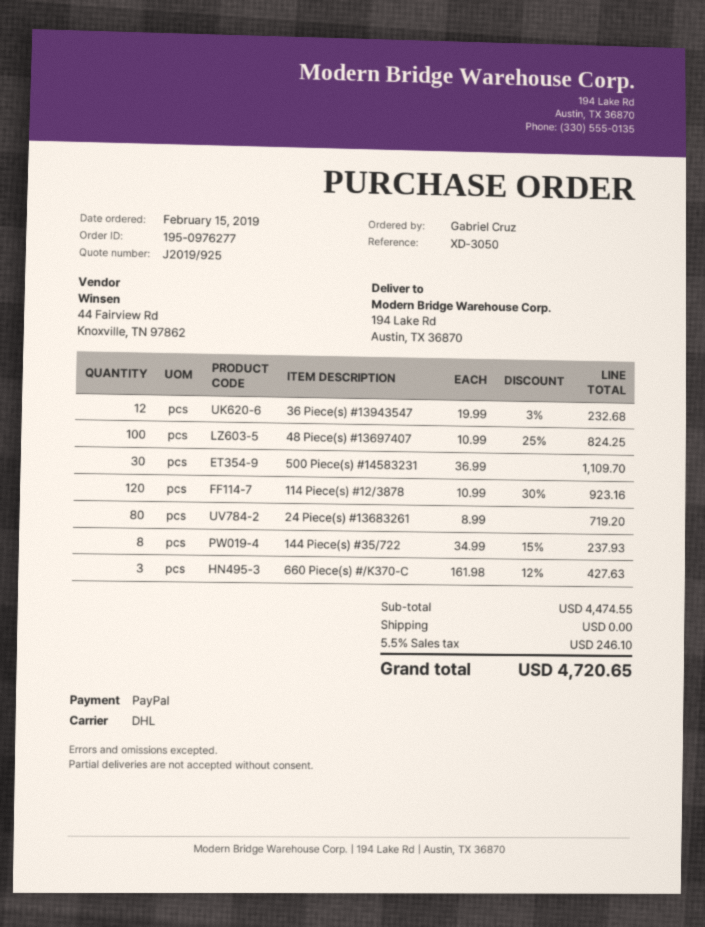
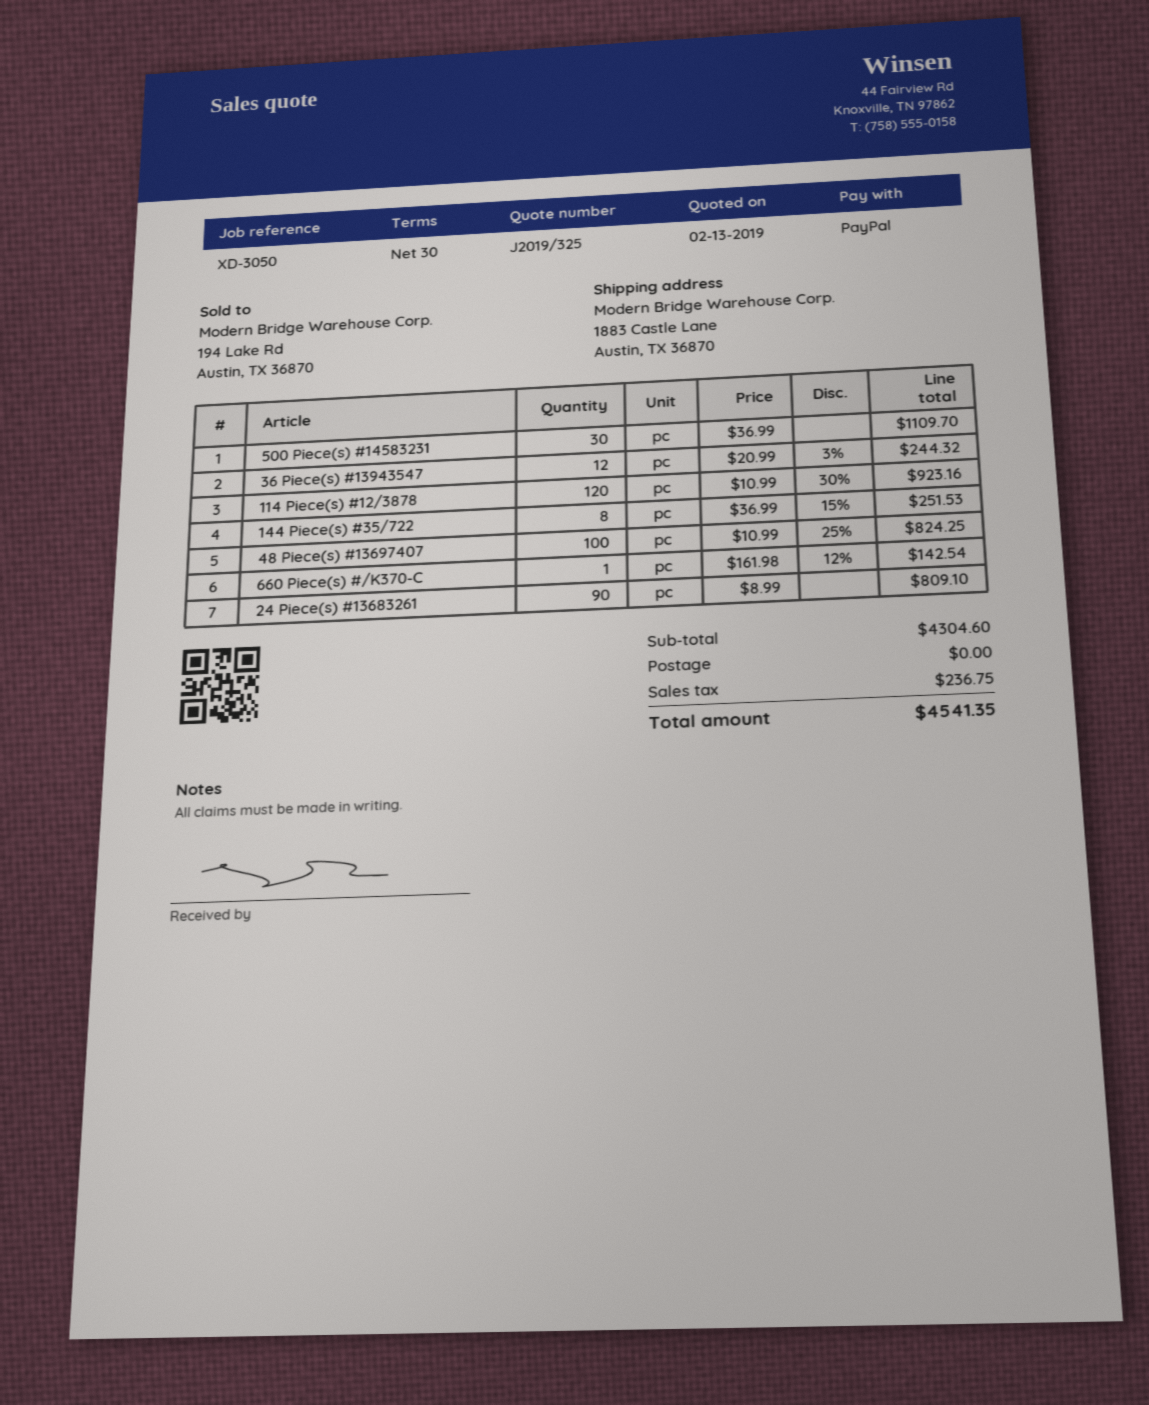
quote number: J2019/925 -> J2019/325
ship to: 194 Lake Rd, Austin, TX 36870 -> 1883 Castle Lane, Austin, TX 36870
36 Piece(s) #13943547: 12 x 19.99 - 3% = 232.68 -> 12 x 20.99 - 3% = 244.32
24 Piece(s) #13683261: 80 x 8.99 = 719.20 -> 90 x 8.99 = 809.10
144 Piece(s) #35/722: 8 x 34.99 - 15% = 237.93 -> 8 x 36.99 - 15% = 251.53
660 Piece(s) #/K370-C: 3 x 161.98 - 12% = 427.63 -> 1 x 161.98 - 12% = 142.54
subtotal: 4474.55 -> 4304.60
tax: 246.10 -> 236.75
total: 4720.65 -> 4541.35

